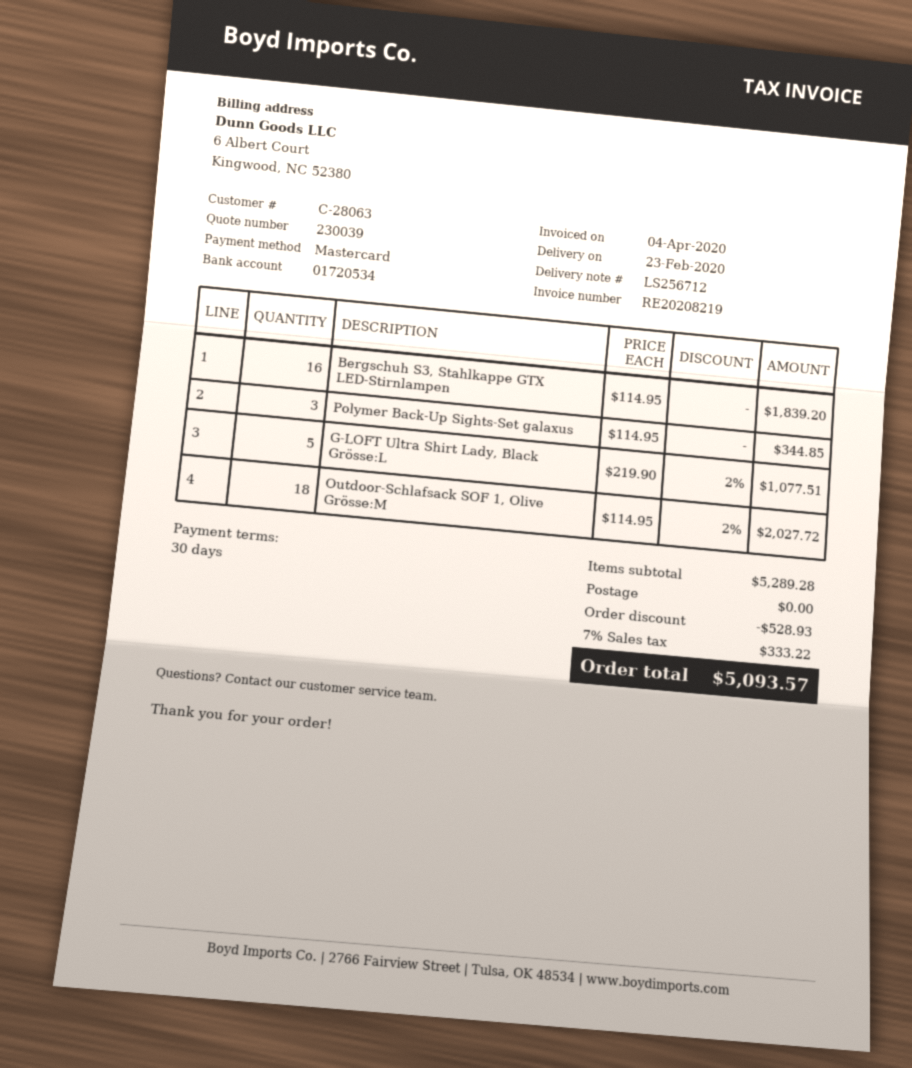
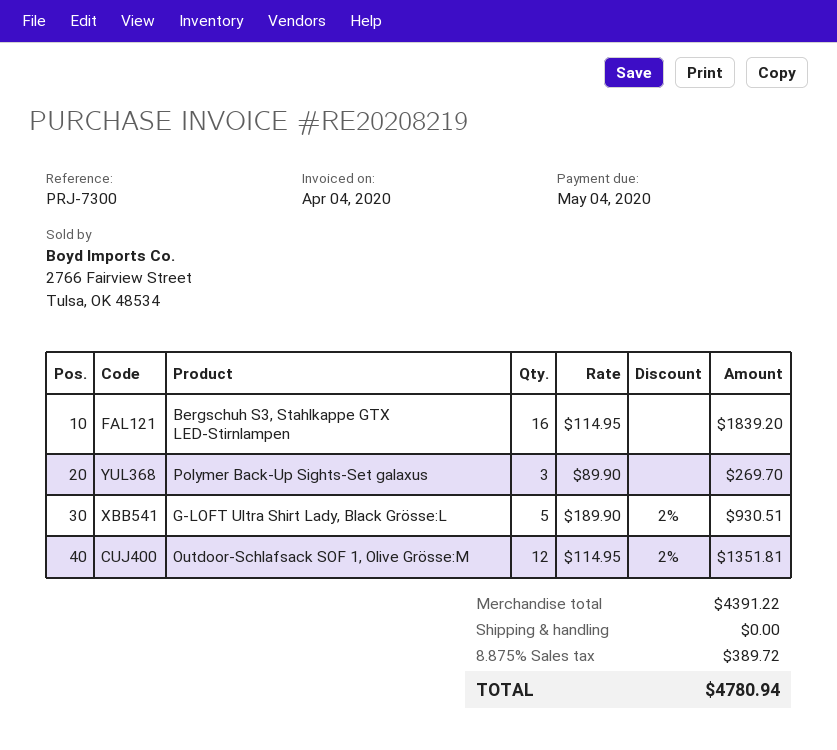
Polymer Back-Up Sights-Set galaxus: 3 x 114.95 = 344.85 -> 3 x 89.90 = 269.70
G-LOFT Ultra Shirt Lady, Black Grösse:L: 5 x 219.90 - 2% = 1077.51 -> 5 x 189.90 - 2% = 930.51
Outdoor-Schlafsack SOF 1, Olive Grösse:M: 18 x 114.95 - 2% = 2027.72 -> 12 x 114.95 - 2% = 1351.81
subtotal: 5289.28 -> 4391.22
discount: 528.93 -> none
tax: 7% = 333.22 -> 8.875% = 389.72
total: 5093.57 -> 4780.94

